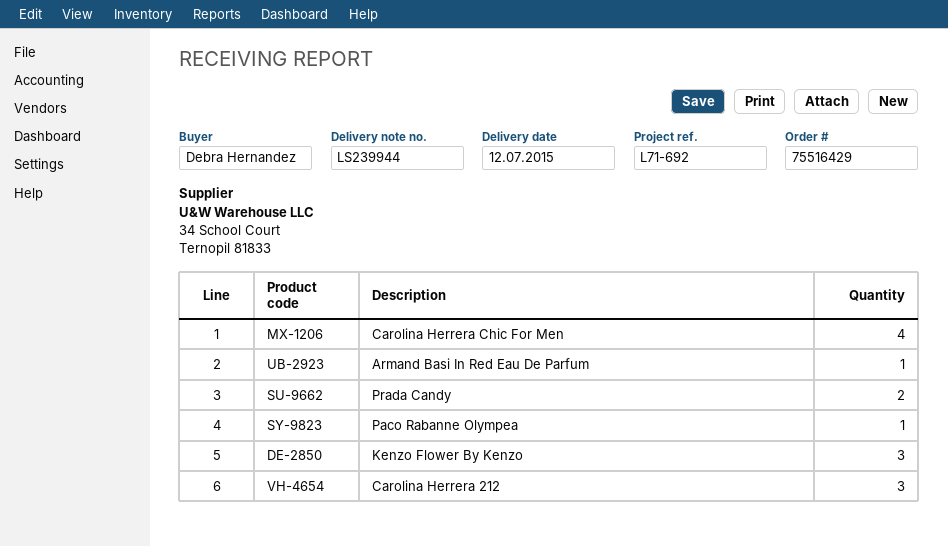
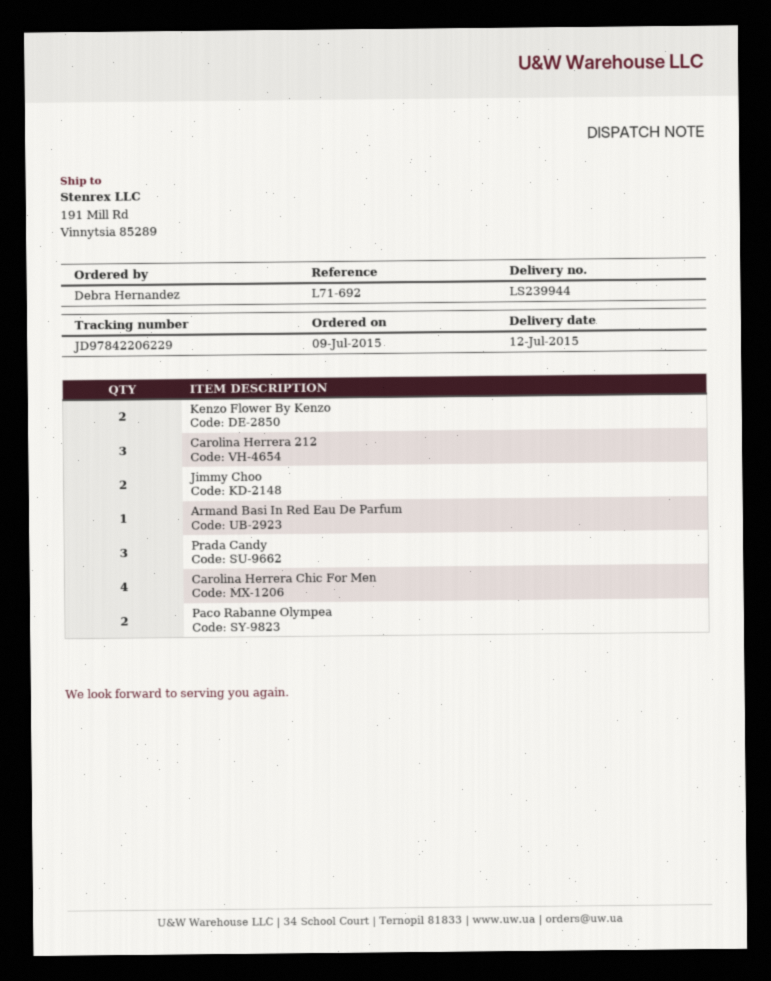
Prada Candy: 2 -> 3
Paco Rabanne Olympea: 1 -> 2
Kenzo Flower By Kenzo: 3 -> 2
Jimmy Choo: none -> 2

